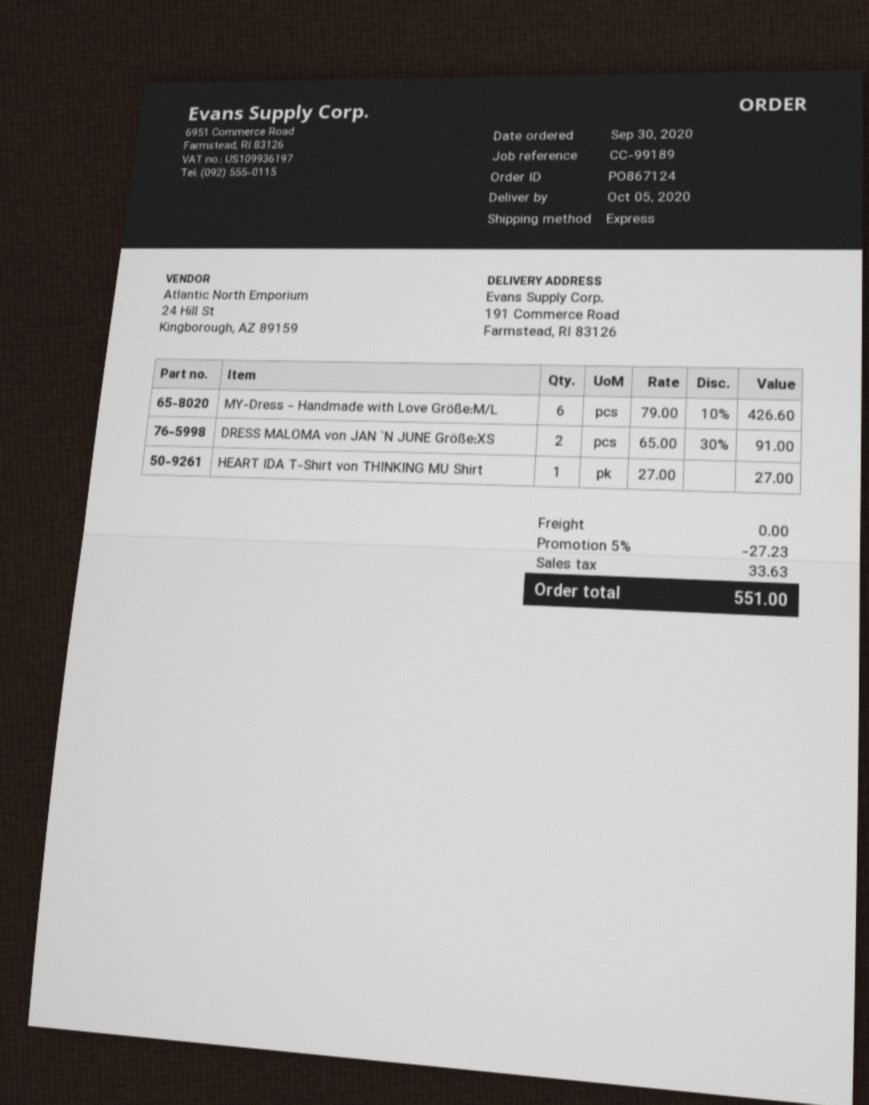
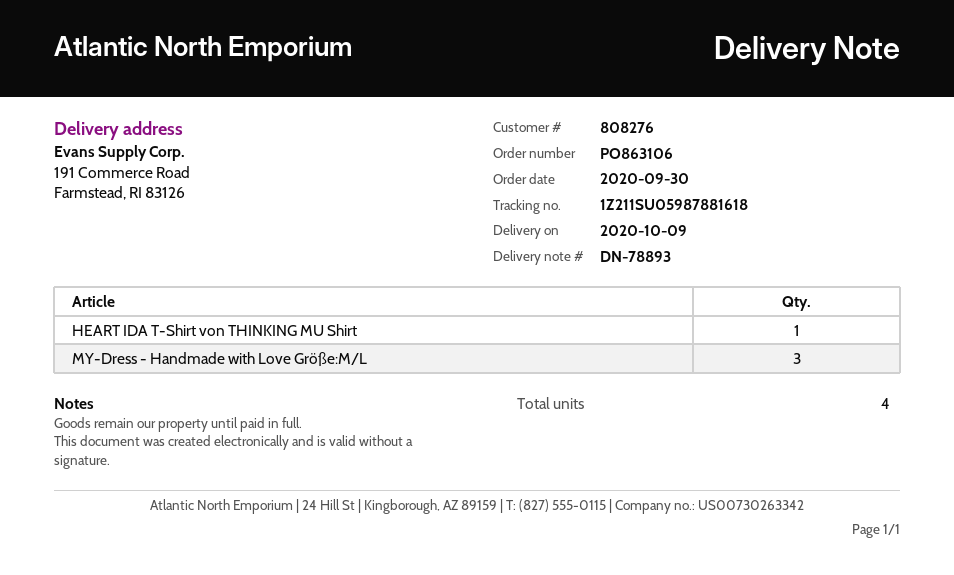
order number: PO867124 -> PO863106
delivery date: 2020-10-05 -> 2020-10-09
MY-Dress - Handmade with Love Größe:M/L: 6 -> 3
DRESS MALOMA von JAN `N JUNE Größe:XS: 2 -> none

